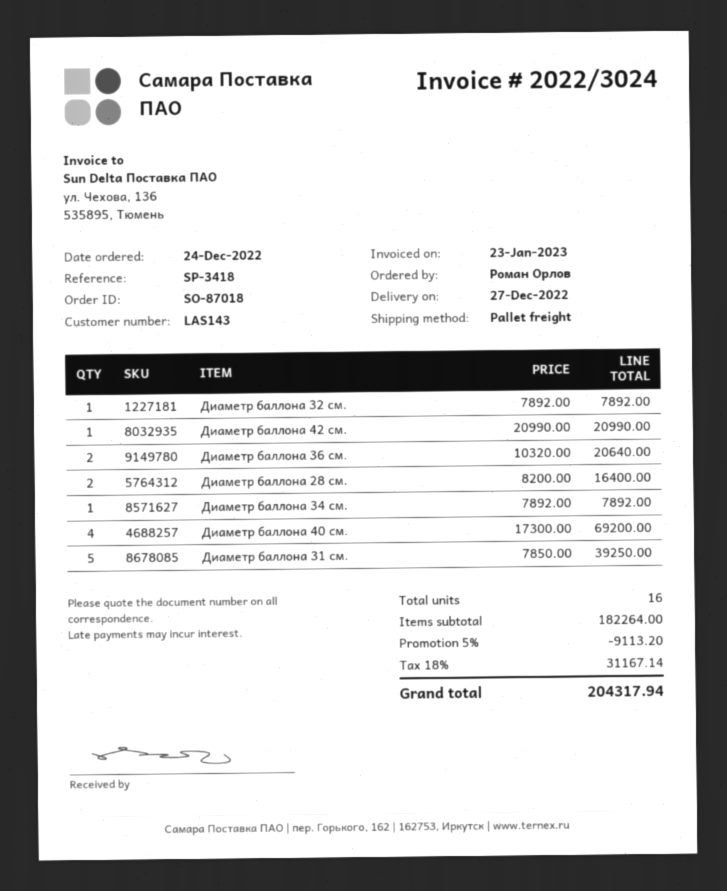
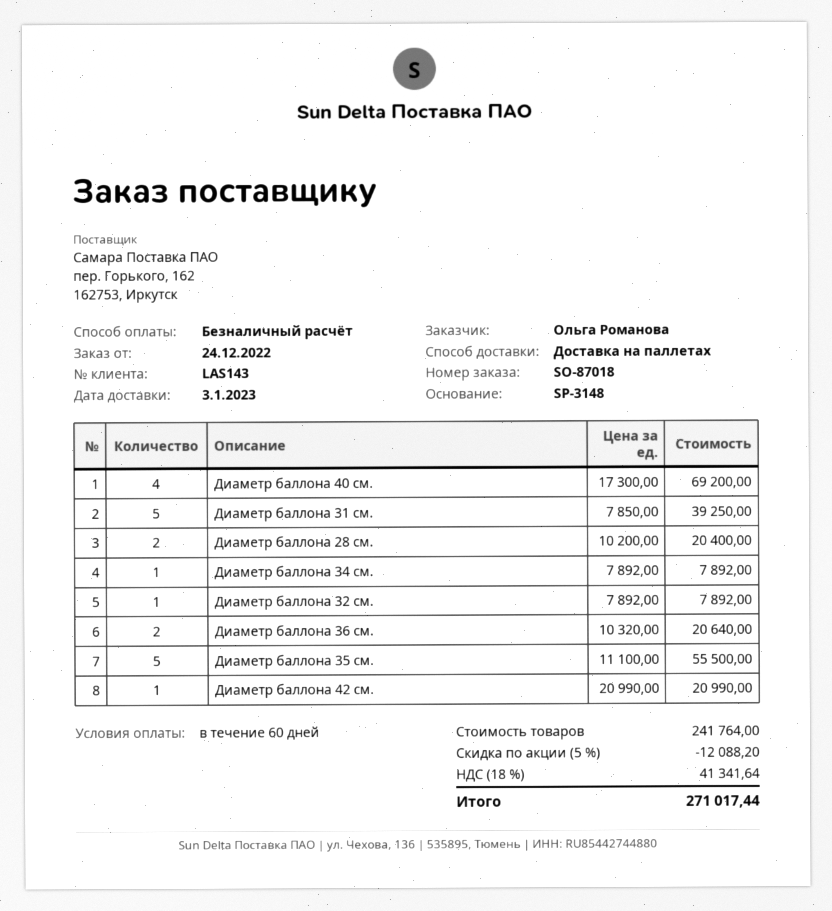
delivery date: 2022-12-27 -> 2023-01-03
reference: SP-3418 -> SP-3148
ordered by: Роман Орлов -> Ольга Романова
Диаметр баллона 28 см.: 2 x 8200.00 = 16400.00 -> 2 x 10200.00 = 20400.00
Диаметр баллона 35 см.: none -> 5 x 11100.00 = 55500.00
subtotal: 182264.00 -> 241764.00
discount: 5% = 9113.20 -> 5% = 12088.20
tax: 18% = 31167.14 -> 18% = 41341.64
total: 204317.94 -> 271017.44

